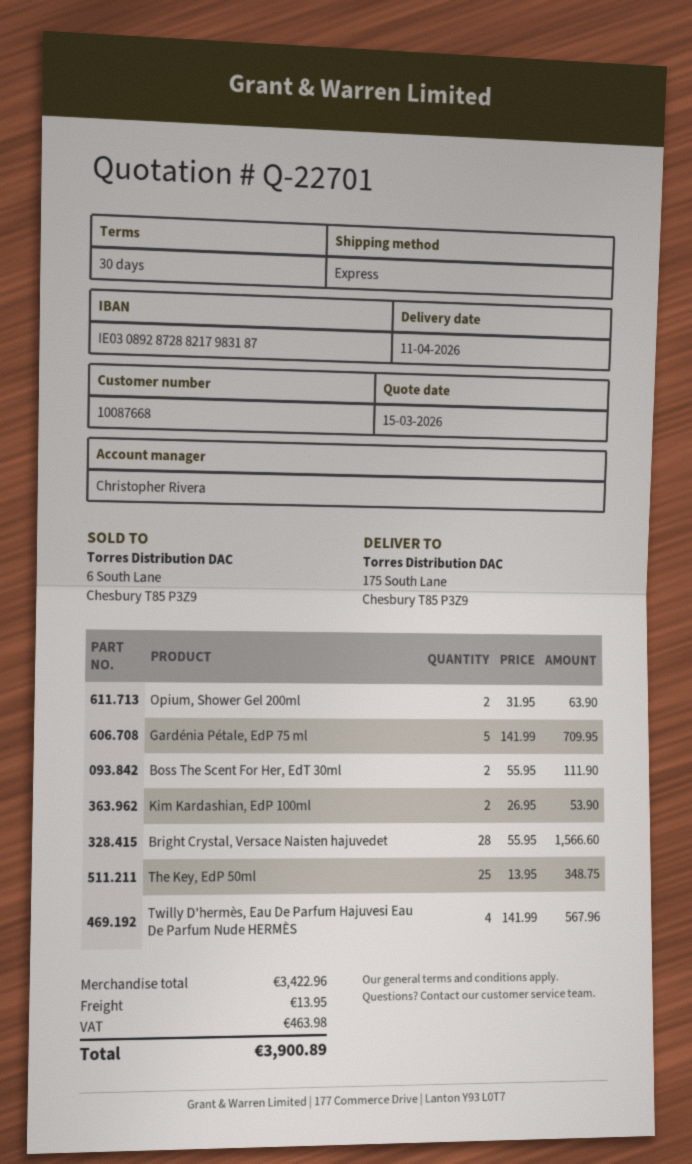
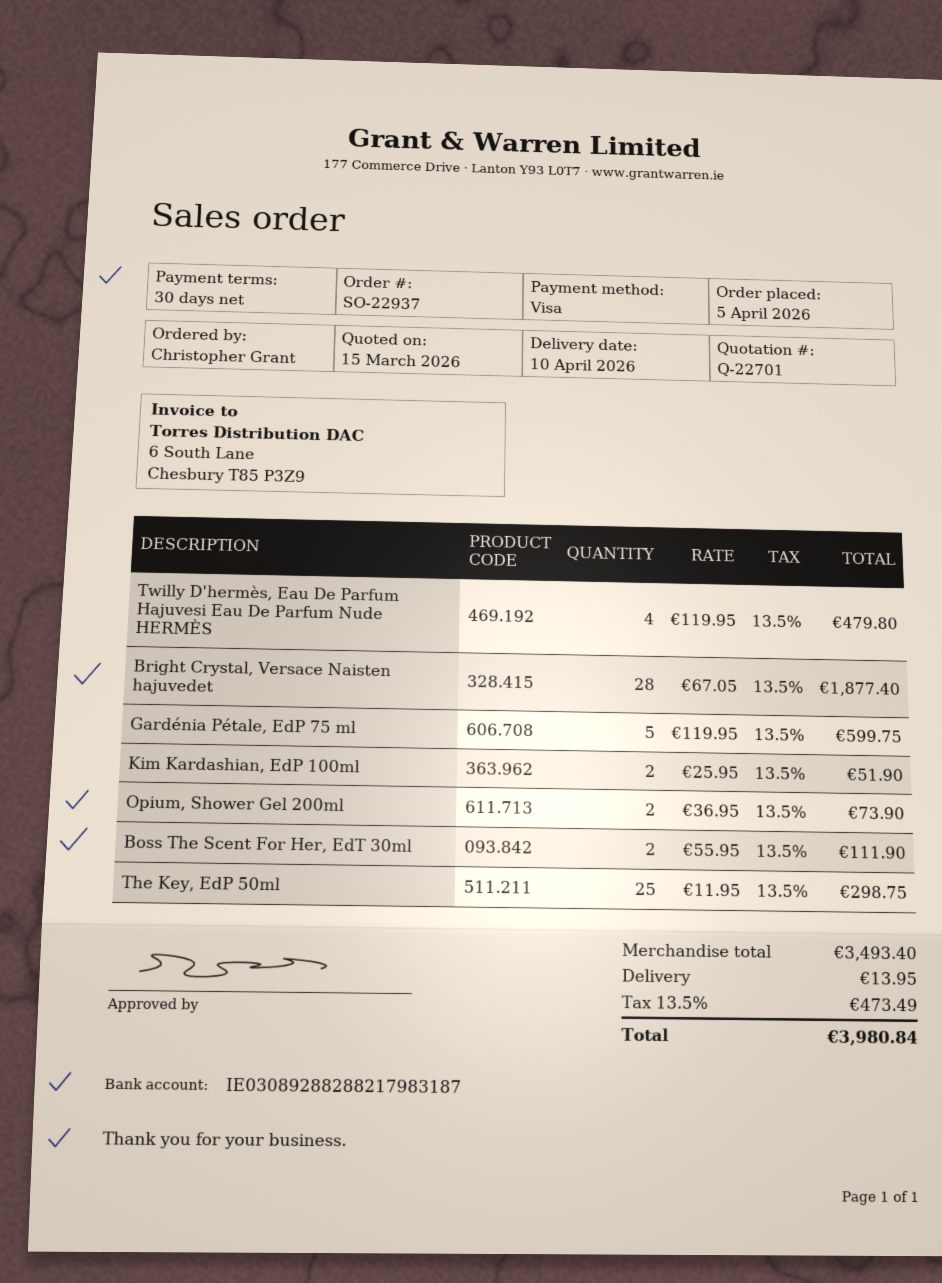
delivery date: 2026-04-11 -> 2026-04-10
bank account: IE03089287288217983187 -> IE03089288288217983187
Opium, Shower Gel 200ml: 2 x 31.95 = 63.90 -> 2 x 36.95 = 73.90
Gardénia Pétale, EdP 75 ml: 5 x 141.99 = 709.95 -> 5 x 119.95 = 599.75
Kim Kardashian, EdP 100ml: 2 x 26.95 = 53.90 -> 2 x 25.95 = 51.90
Bright Crystal, Versace Naisten hajuvedet: 28 x 55.95 = 1566.60 -> 28 x 67.05 = 1877.40
The Key, EdP 50ml: 25 x 13.95 = 348.75 -> 25 x 11.95 = 298.75
Twilly D'hermès, Eau De Parfum Hajuvesi Eau De Parfum Nude HERMÈS: 4 x 141.99 = 567.96 -> 4 x 119.95 = 479.80
subtotal: 3422.96 -> 3493.40
tax: 463.98 -> 473.49
total: 3900.89 -> 3980.84

